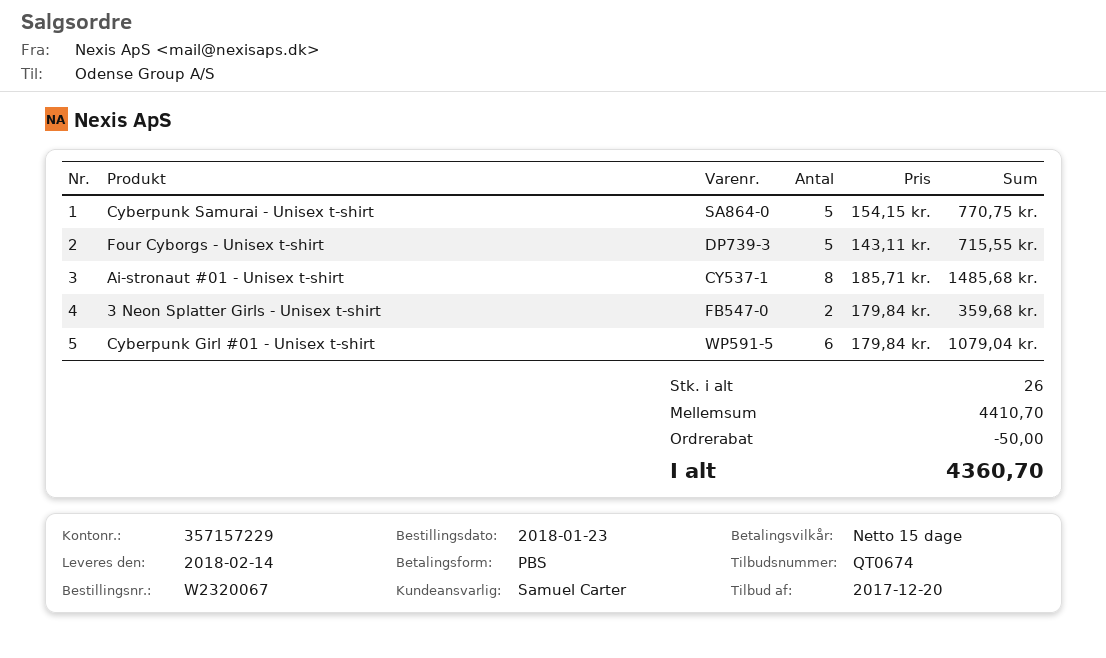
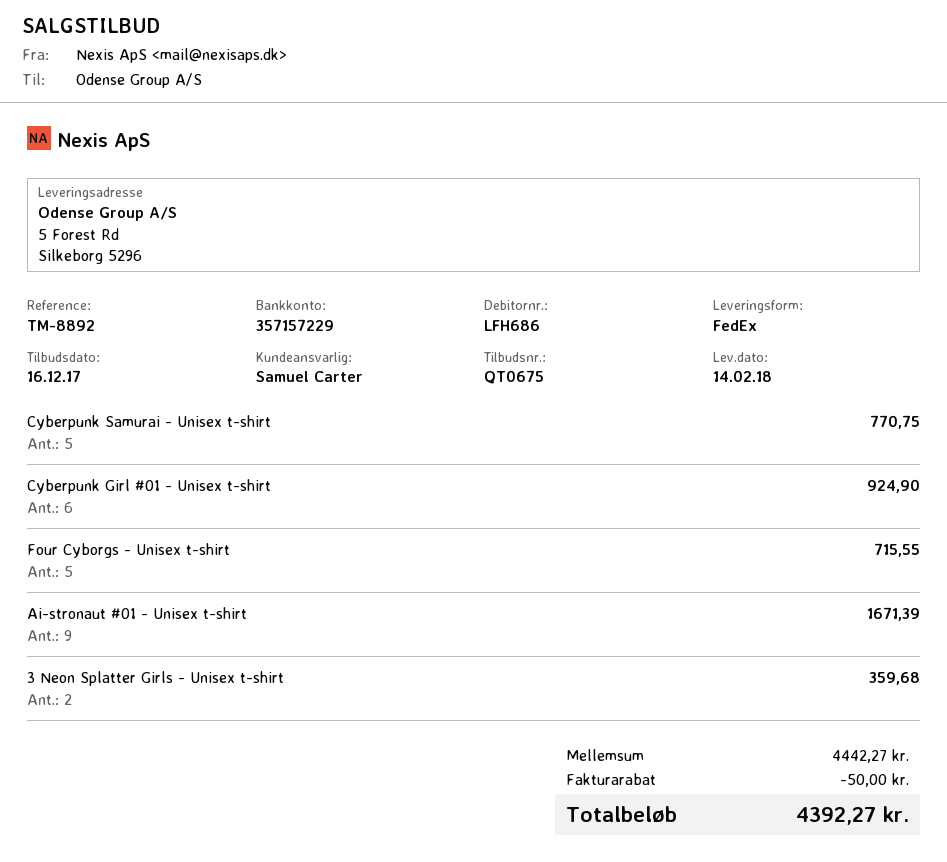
quote number: QT0674 -> QT0675
quote date: 2017-12-20 -> 2017-12-16
Ai-stronaut #01 - Unisex t-shirt: 8 for 1485.68 -> 9 for 1671.39
Cyberpunk Girl #01 - Unisex t-shirt: 6 for 1079.04 -> 6 for 924.90
subtotal: 4410.70 -> 4442.27
total: 4360.70 -> 4392.27

